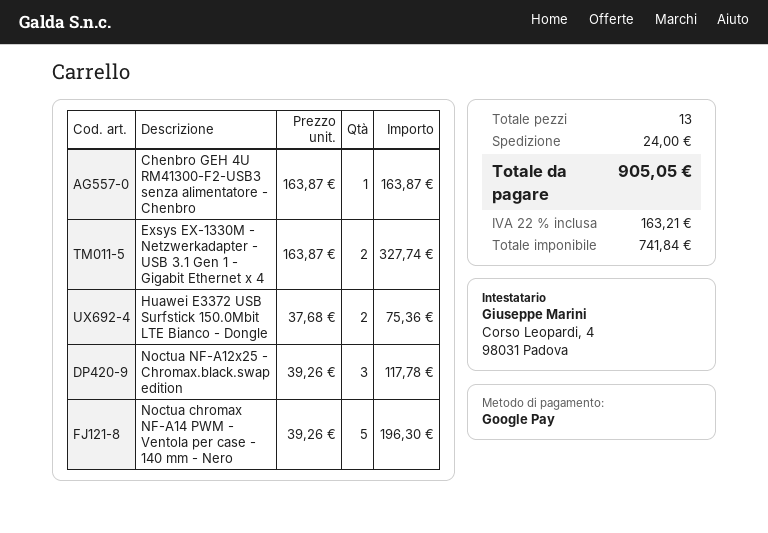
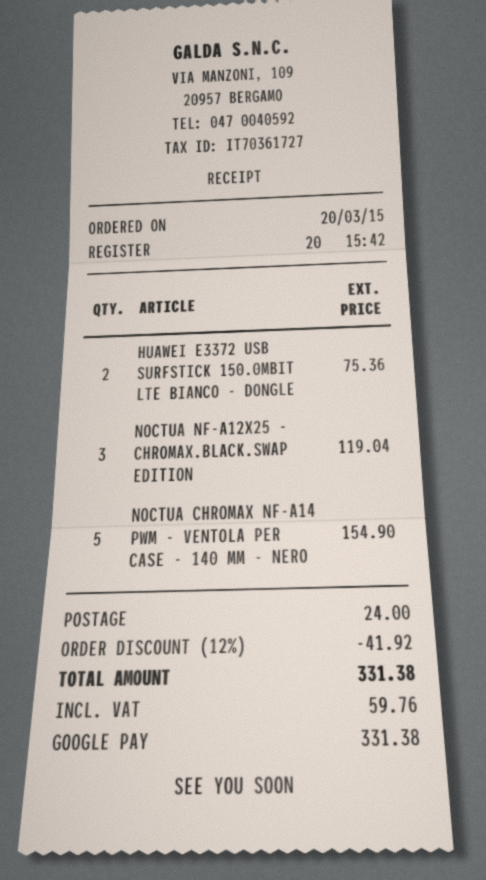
Chenbro GEH 4U RM41300-F2-USB3 senza alimentatore - Chenbro: 1 for 163.87 -> none
Exsys EX-1330M - Netzwerkadapter - USB 3.1 Gen 1 - Gigabit Ethernet x 4: 2 for 327.74 -> none
Noctua NF-A12x25 - Chromax.black.swap edition: 3 for 117.78 -> 3 for 119.04
Noctua chromax NF-A14 PWM - Ventola per case - 140 mm - Nero: 5 for 196.30 -> 5 for 154.90
discount: none -> 12% = 41.92
tax: 163.21 -> 59.76
total: 905.05 -> 331.38

